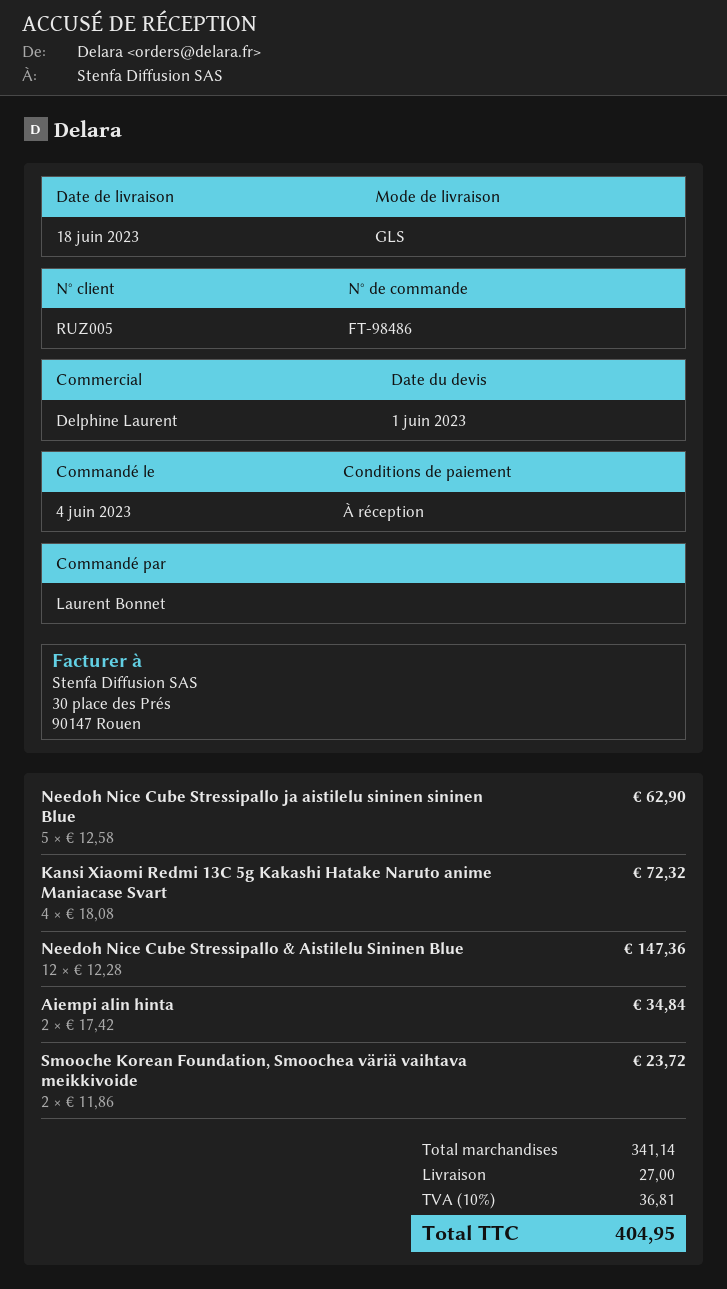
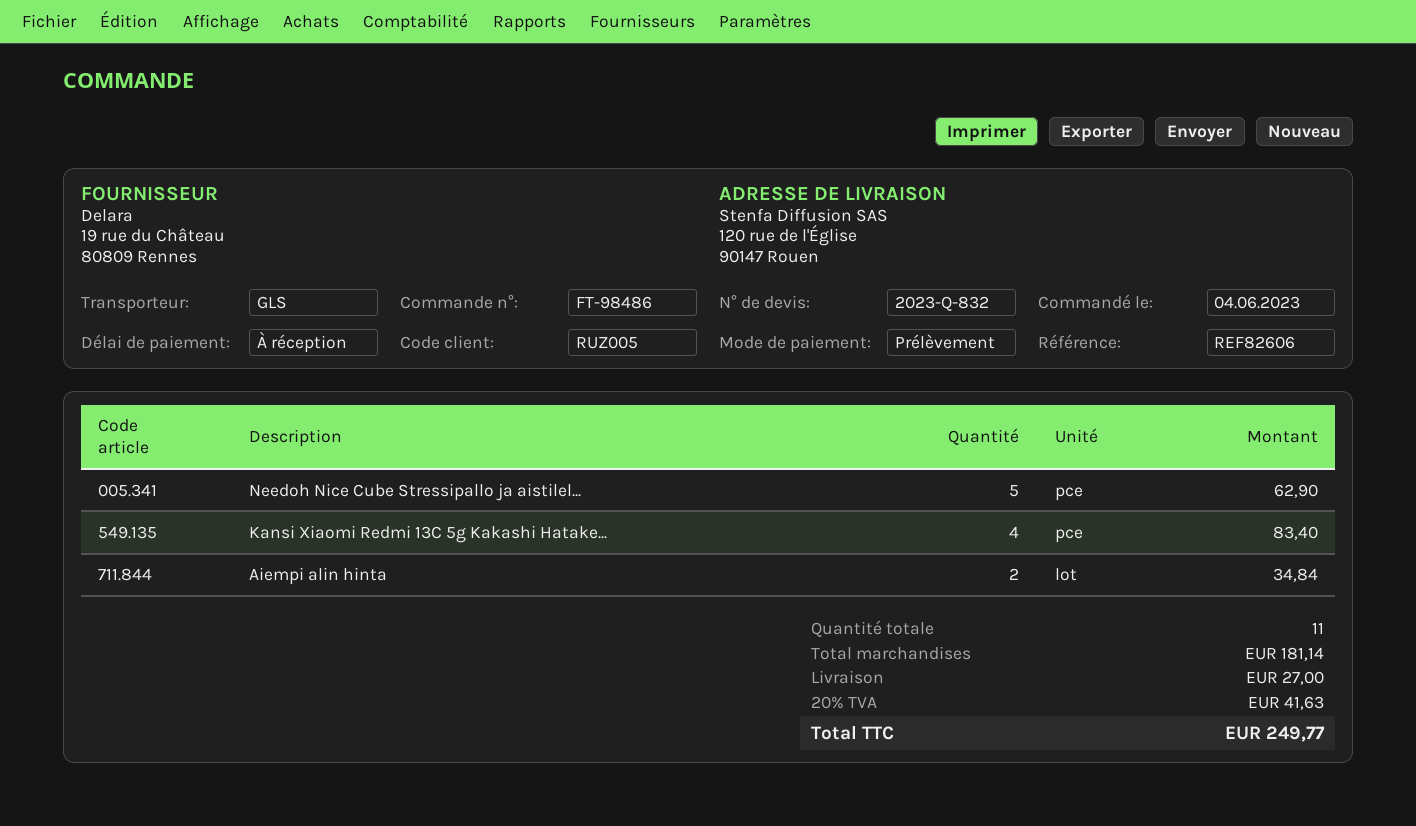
Kansi Xiaomi Redmi 13C 5g Kakashi Hatake Naruto anime Maniacase Svart: 4 for 72.32 -> 4 for 83.40
Needoh Nice Cube Stressipallo & Aistilelu Sininen Blue: 12 for 147.36 -> none
Smooche Korean Foundation, Smoochea väriä vaihtava meikkivoide: 2 for 23.72 -> none
subtotal: 341.14 -> 181.14
tax: 10% = 36.81 -> 20% = 41.63
total: 404.95 -> 249.77

